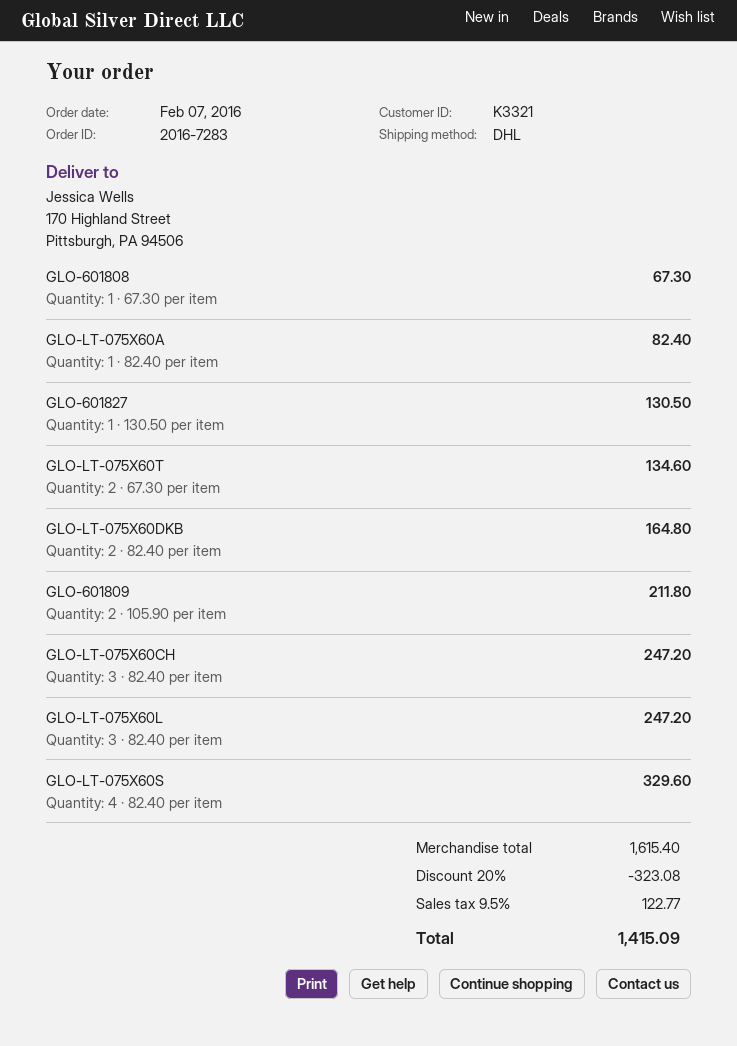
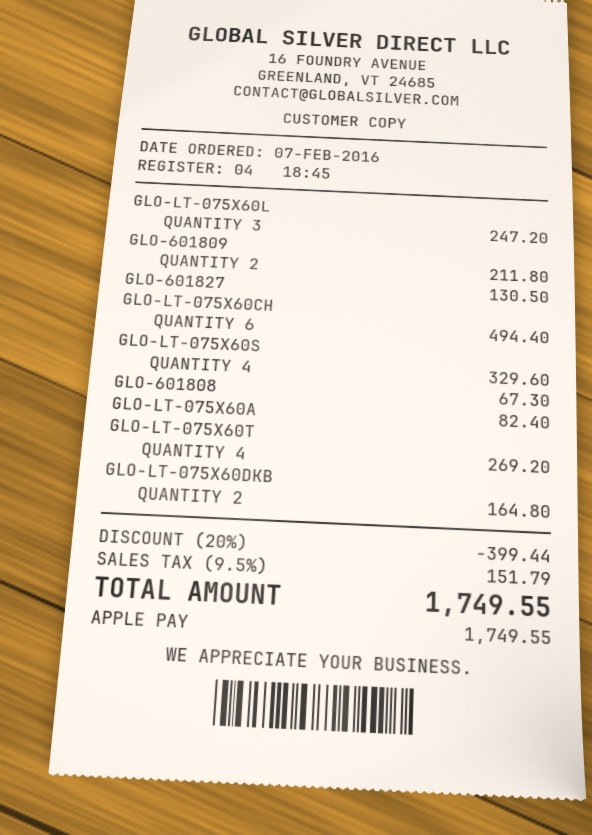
GLO-LT-075X60T: 2 for 134.60 -> 4 for 269.20
GLO-LT-075X60CH: 3 for 247.20 -> 6 for 494.40
discount: 20% = 323.08 -> 20% = 399.44
tax: 9.5% = 122.77 -> 9.5% = 151.79
total: 1415.09 -> 1749.55

